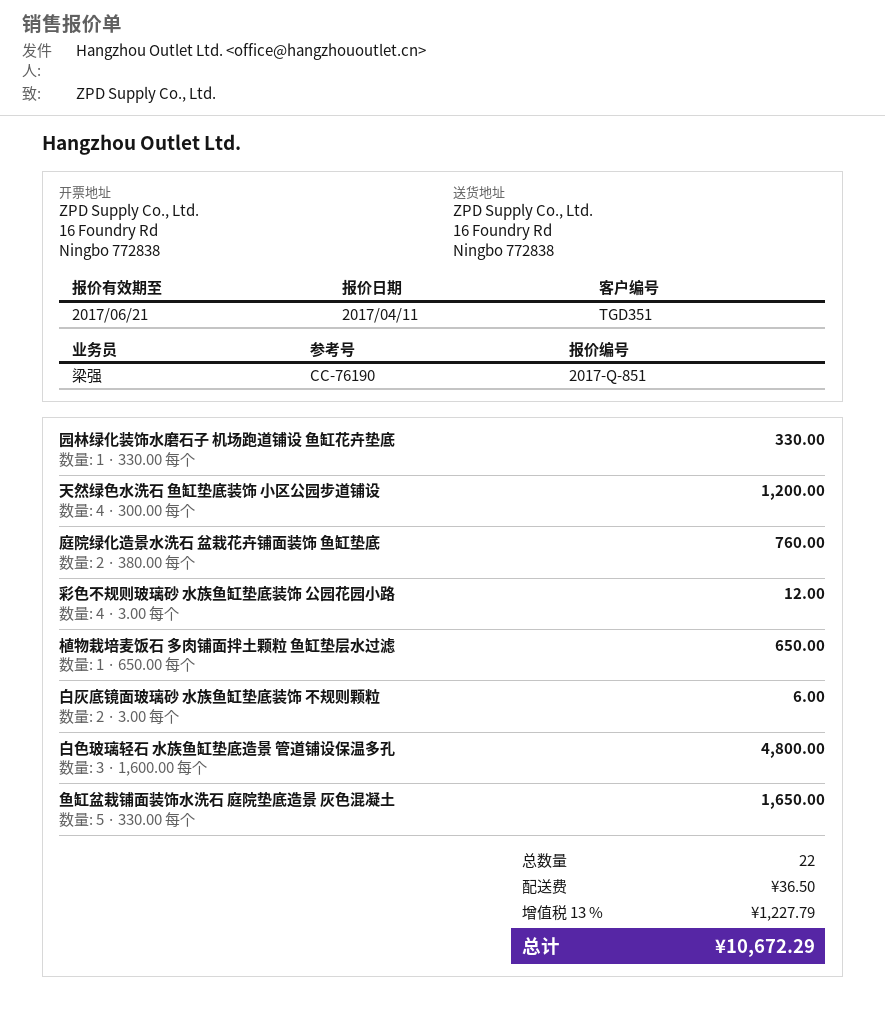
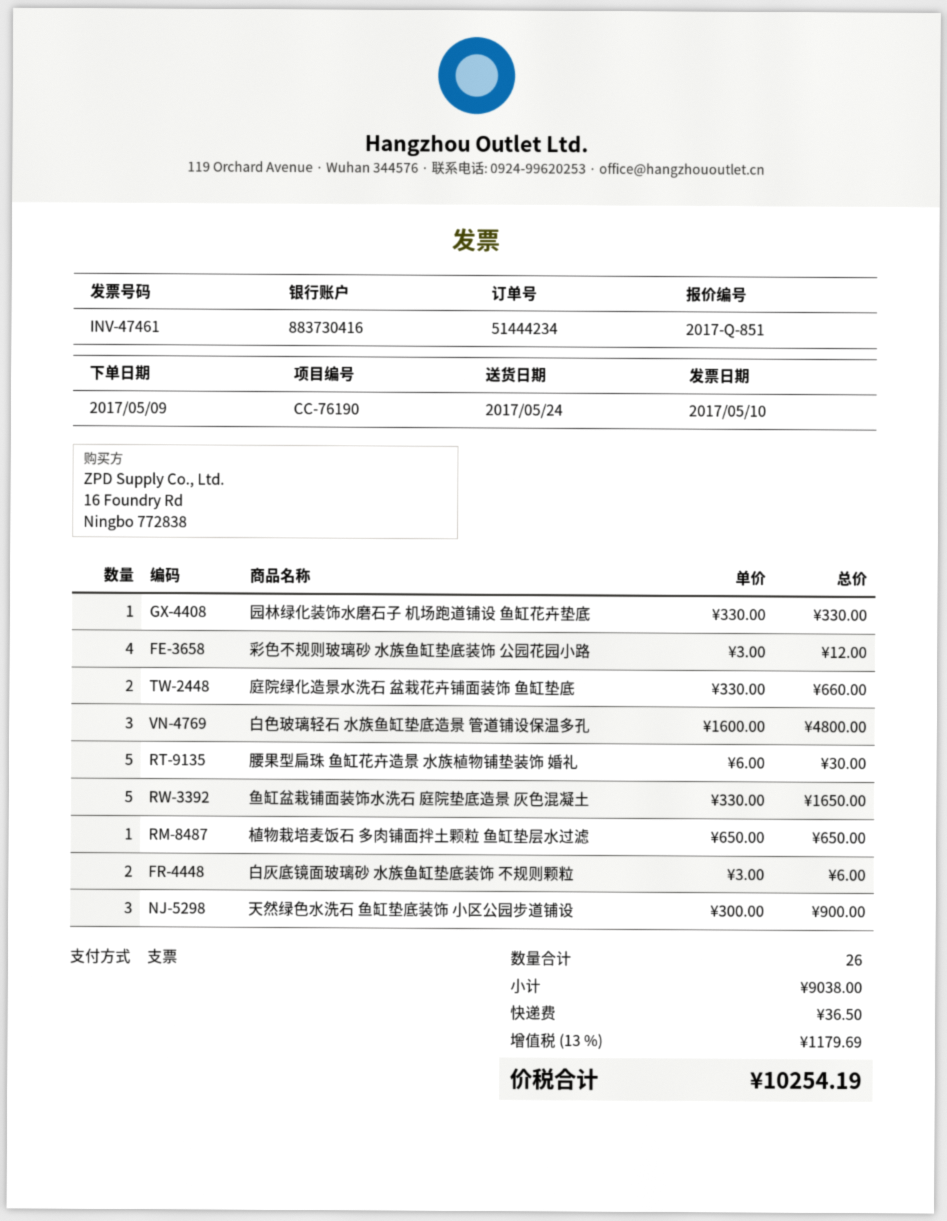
天然绿色水洗石 鱼缸垫底装饰 小区公园步道铺设: 4 x 300.00 = 1200.00 -> 3 x 300.00 = 900.00
庭院绿化造景水洗石 盆栽花卉铺面装饰 鱼缸垫底: 2 x 380.00 = 760.00 -> 2 x 330.00 = 660.00
腰果型扁珠 鱼缸花卉造景 水族植物铺垫装饰 婚礼: none -> 5 x 6.00 = 30.00
total quantity: 22 -> 26
tax: 13% = 1227.79 -> 13% = 1179.69
total: 10672.29 -> 10254.19

